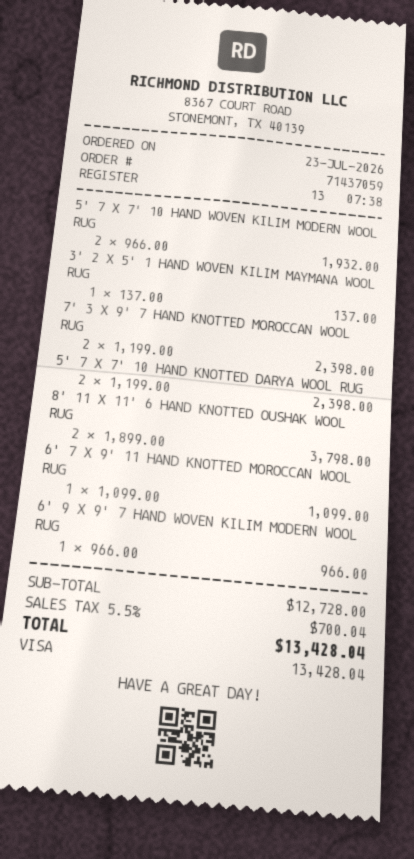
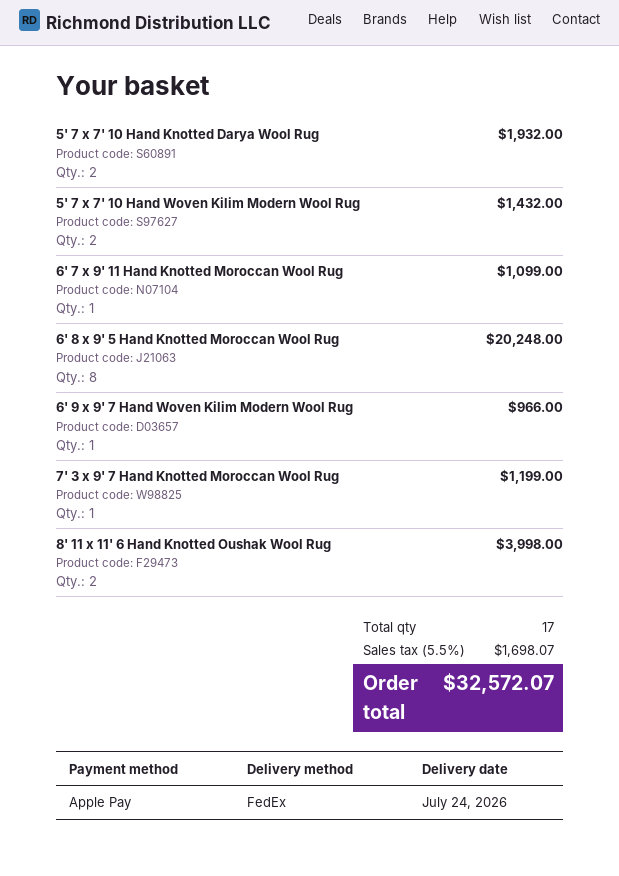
payment method: Visa -> Apple Pay
5' 7 X 7' 10 HAND WOVEN KILIM MODERN WOOL RUG: 2 for 1932.00 -> 2 for 1432.00
3' 2 X 5' 1 HAND WOVEN KILIM MAYMANA WOOL RUG: 1 for 137.00 -> none
7' 3 X 9' 7 HAND KNOTTED MOROCCAN WOOL RUG: 2 for 2398.00 -> 1 for 1199.00
5' 7 X 7' 10 HAND KNOTTED DARYA WOOL RUG: 2 for 2398.00 -> 2 for 1932.00
8' 11 X 11' 6 HAND KNOTTED OUSHAK WOOL RUG: 2 for 3798.00 -> 2 for 3998.00
6' 8 x 9' 5 Hand Knotted Moroccan Wool Rug: none -> 8 for 20248.00
tax: 5.5% = 700.04 -> 5.5% = 1698.07
total: 13428.04 -> 32572.07

